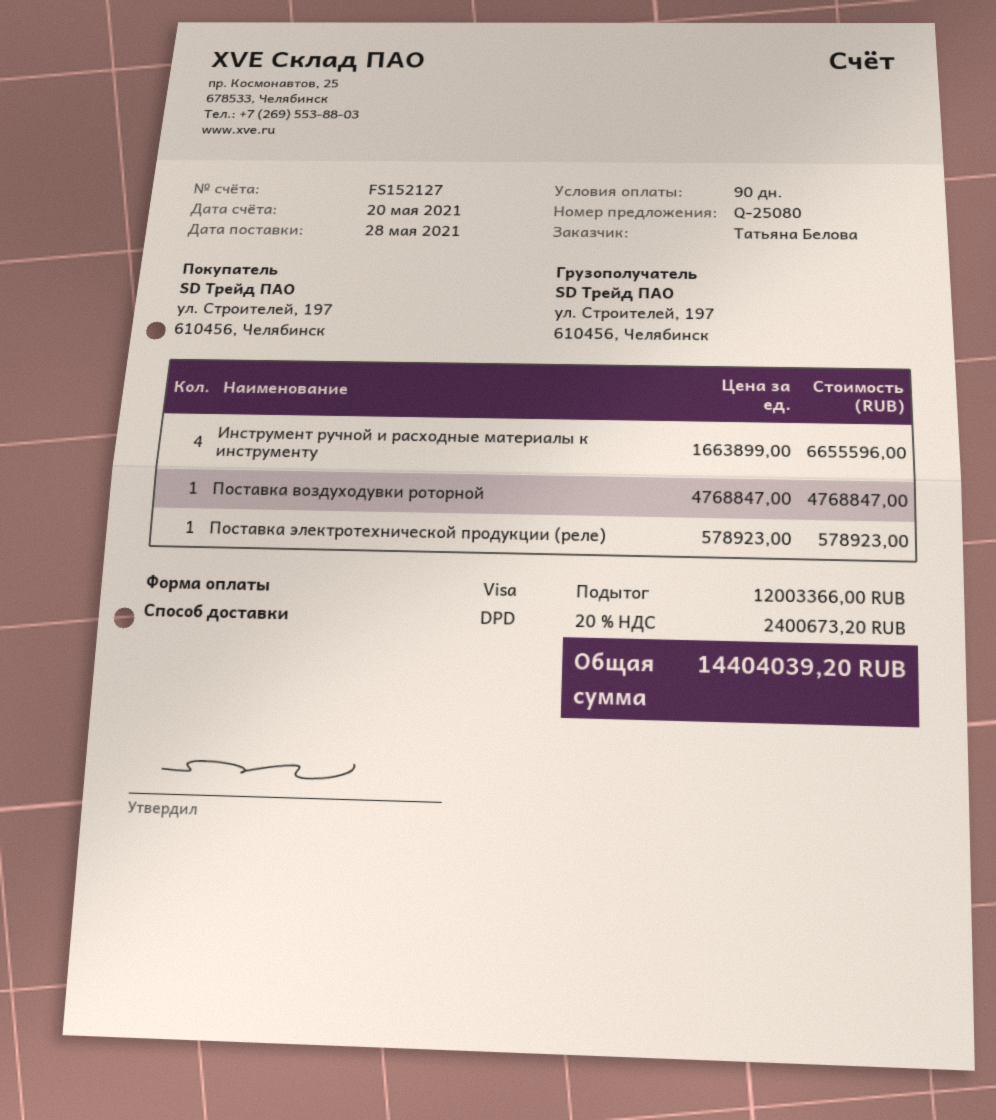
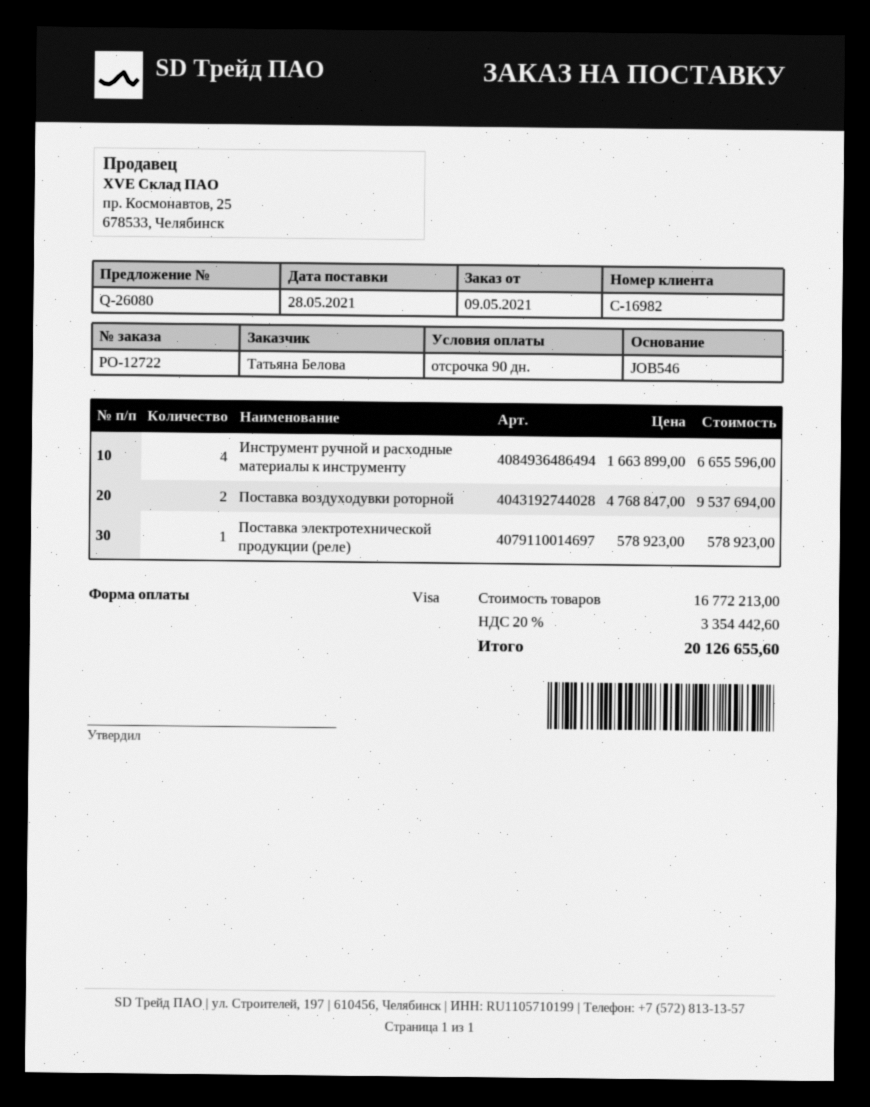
quote number: Q-25080 -> Q-26080
Поставка воздуходувки роторной: 1 x 4768847.00 = 4768847.00 -> 2 x 4768847.00 = 9537694.00
subtotal: 12003366.00 -> 16772213.00
tax: 20% = 2400673.20 -> 20% = 3354442.60
total: 14404039.20 -> 20126655.60

